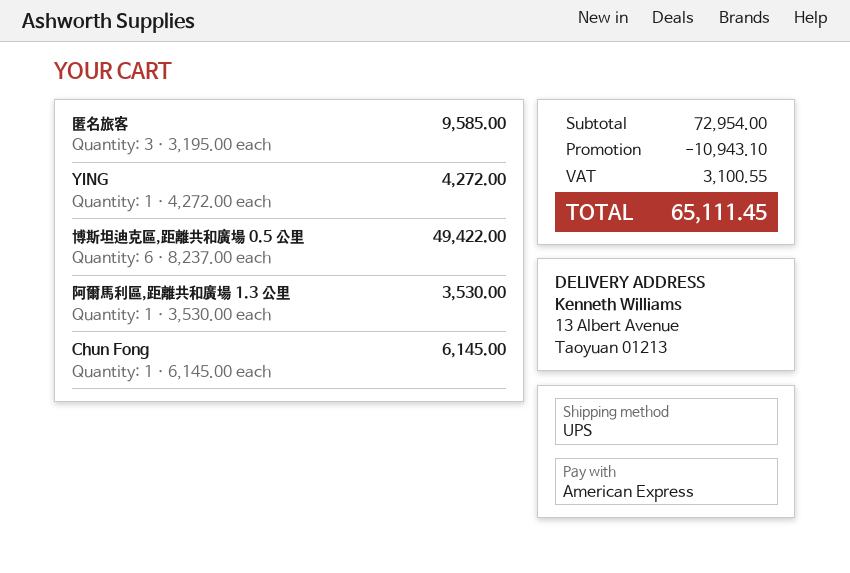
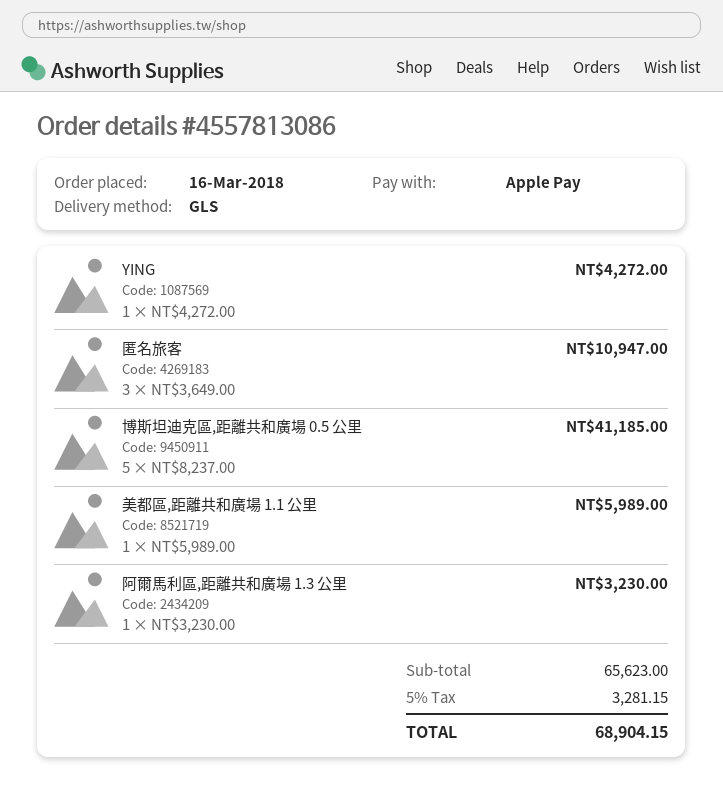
payment method: American Express -> Apple Pay
shipping method: UPS -> GLS
匿名旅客: 3 x 3195.00 = 9585.00 -> 3 x 3649.00 = 10947.00
博斯坦迪克區,距離共和廣場 0.5 公里: 6 x 8237.00 = 49422.00 -> 5 x 8237.00 = 41185.00
阿爾馬利區,距離共和廣場 1.3 公里: 1 x 3530.00 = 3530.00 -> 1 x 3230.00 = 3230.00
Chun Fong: 1 x 6145.00 = 6145.00 -> none
美都區,距離共和廣場 1.1 公里: none -> 1 x 5989.00 = 5989.00
subtotal: 72954.00 -> 65623.00
discount: 10943.10 -> none
tax: 3100.55 -> 3281.15
total: 65111.45 -> 68904.15

